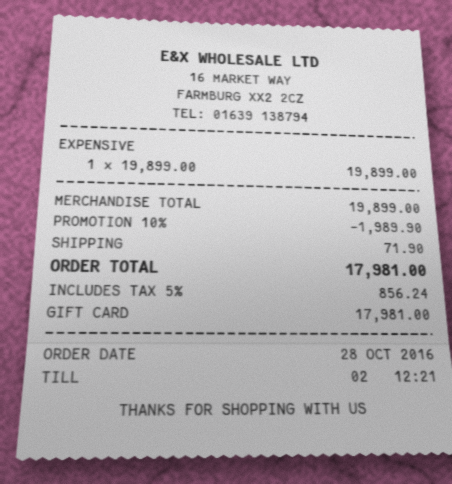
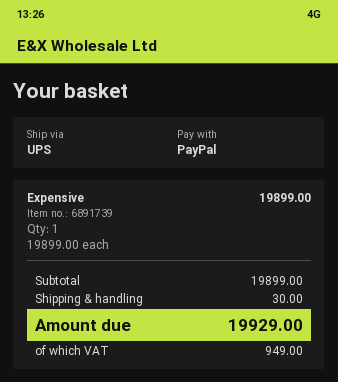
payment method: gift card -> PayPal
discount: 10% = 1989.90 -> none
shipping: 71.90 -> 30.00
tax: 856.24 -> 949.00
total: 17981.00 -> 19929.00

